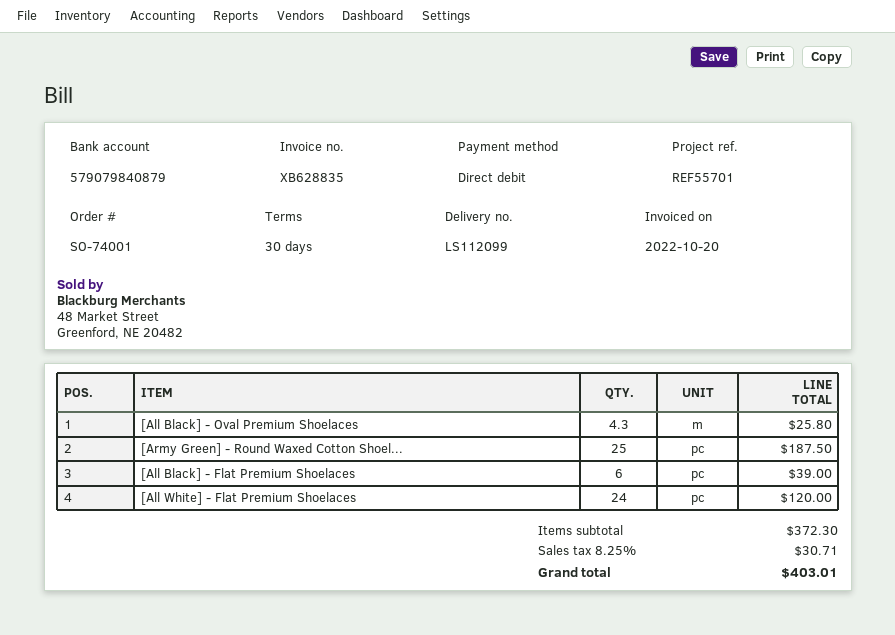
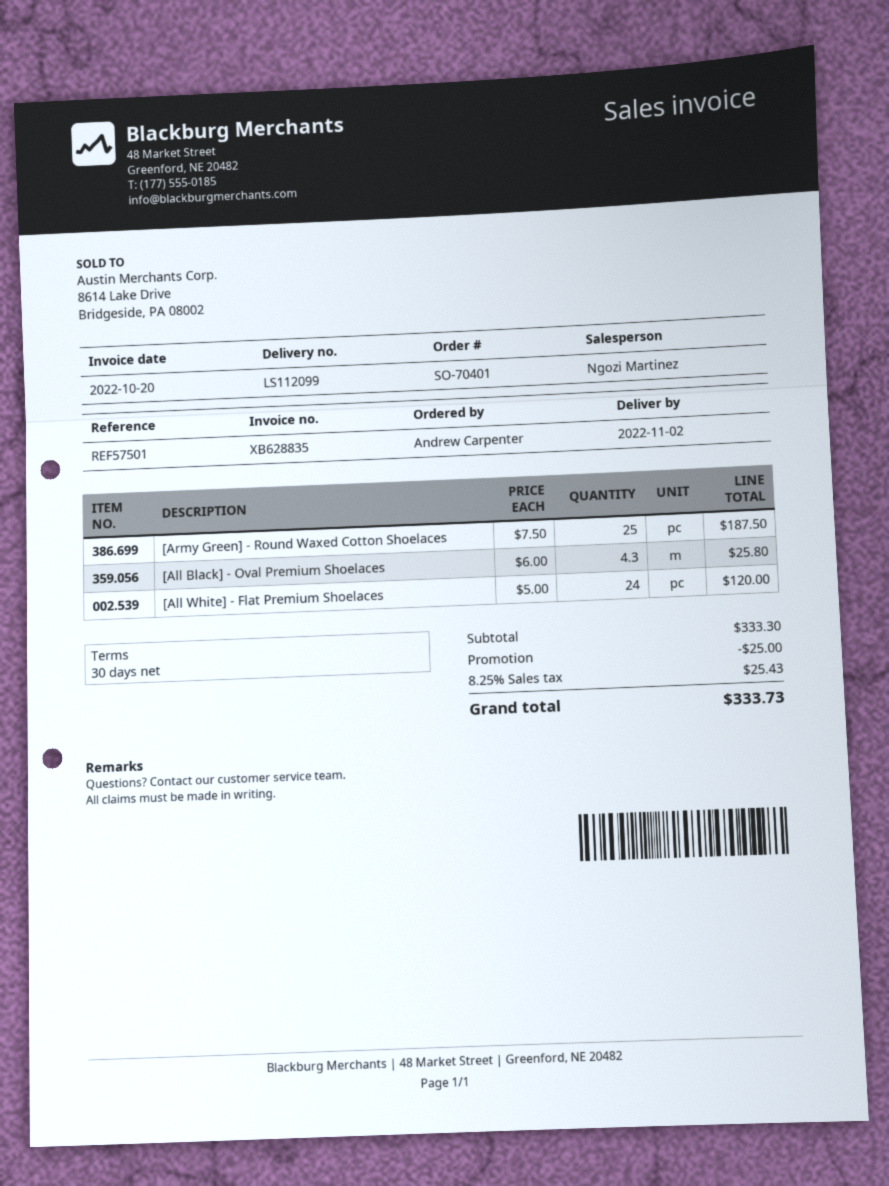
order number: SO-74001 -> SO-70401
reference: REF55701 -> REF57501
[All Black] - Flat Premium Shoelaces: 6 for 39.00 -> none
subtotal: 372.30 -> 333.30
discount: none -> 25.00
tax: 8.25% = 30.71 -> 8.25% = 25.43
total: 403.01 -> 333.73

